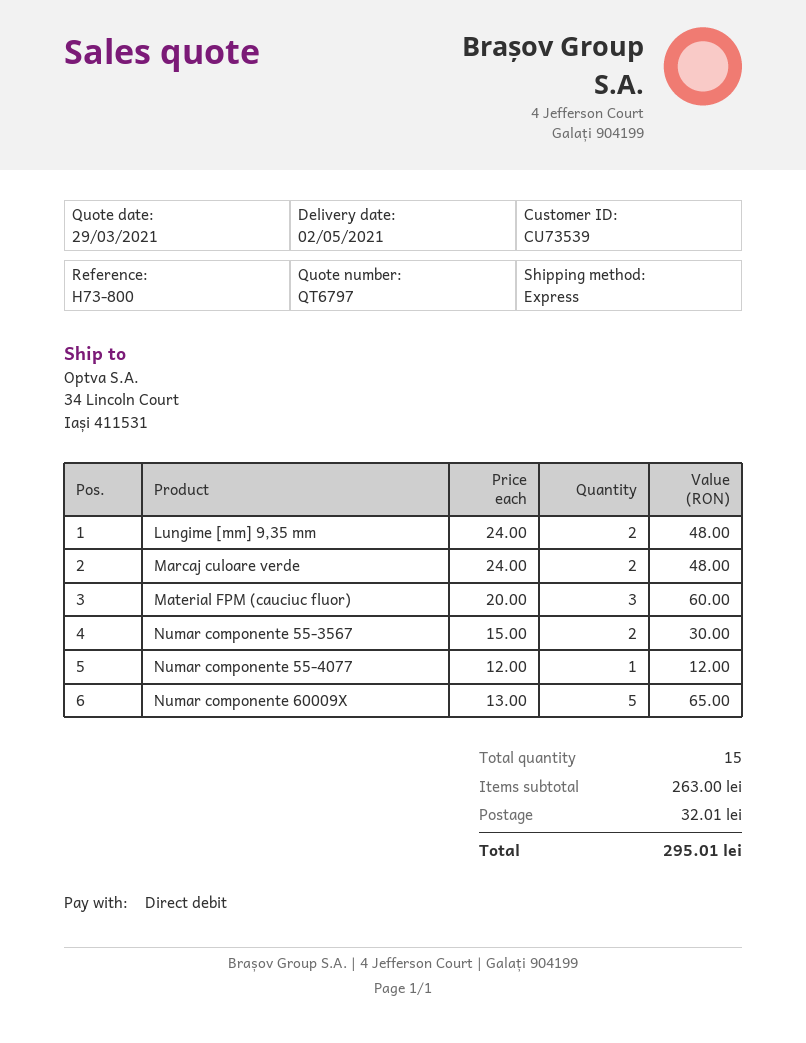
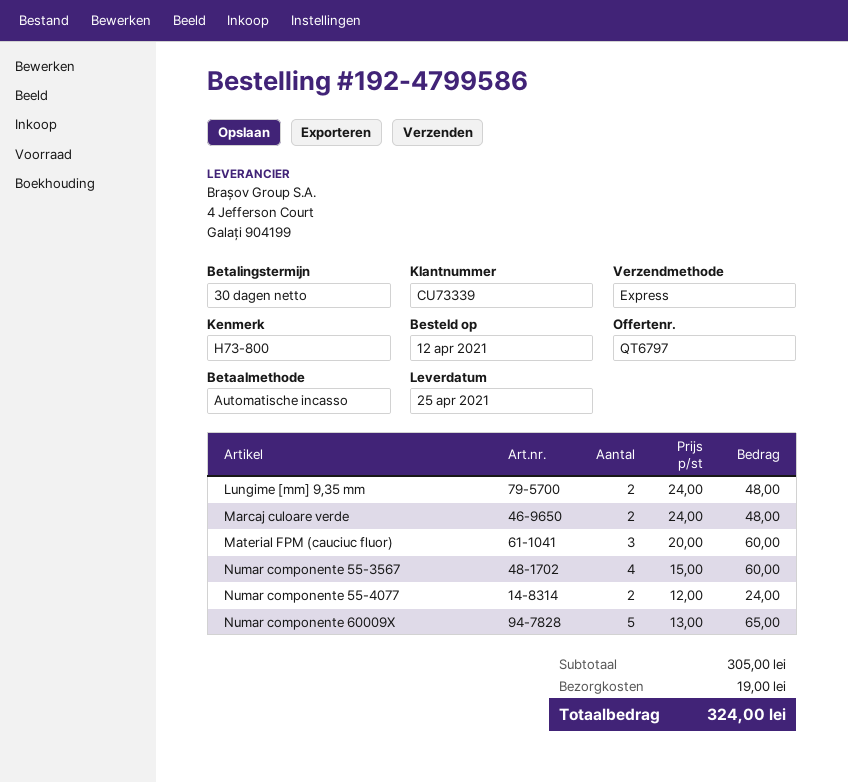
delivery date: 2021-05-02 -> 2021-04-25
customer number: CU73539 -> CU73339
Numar componente 55-3567: 2 x 15.00 = 30.00 -> 4 x 15.00 = 60.00
Numar componente 55-4077: 1 x 12.00 = 12.00 -> 2 x 12.00 = 24.00
subtotal: 263.00 -> 305.00
shipping: 32.01 -> 19.00
total: 295.01 -> 324.00

